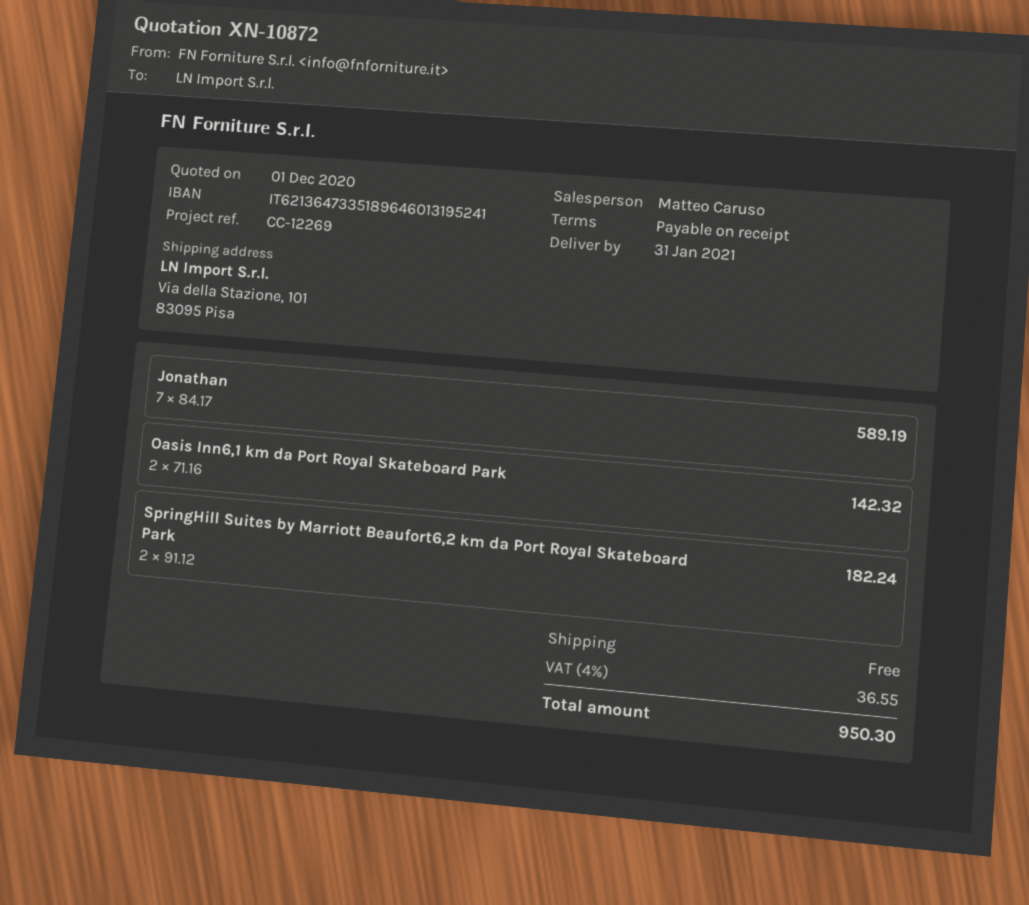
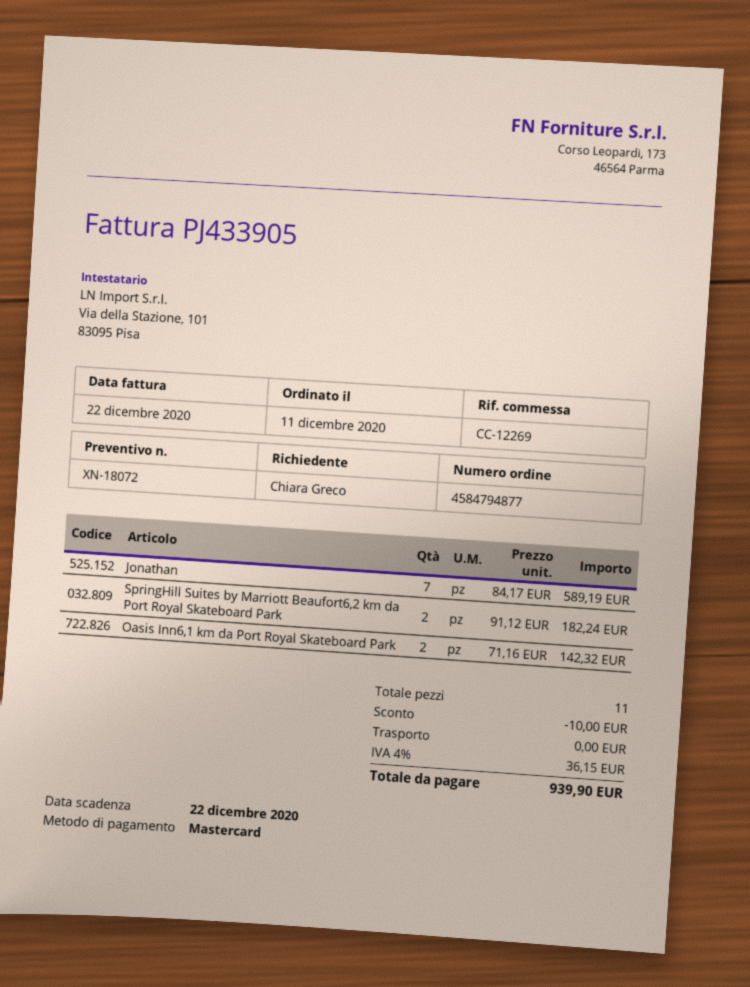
quote number: XN-10872 -> XN-18072
discount: none -> 10.00
tax: 4% = 36.55 -> 4% = 36.15
total: 950.30 -> 939.90

